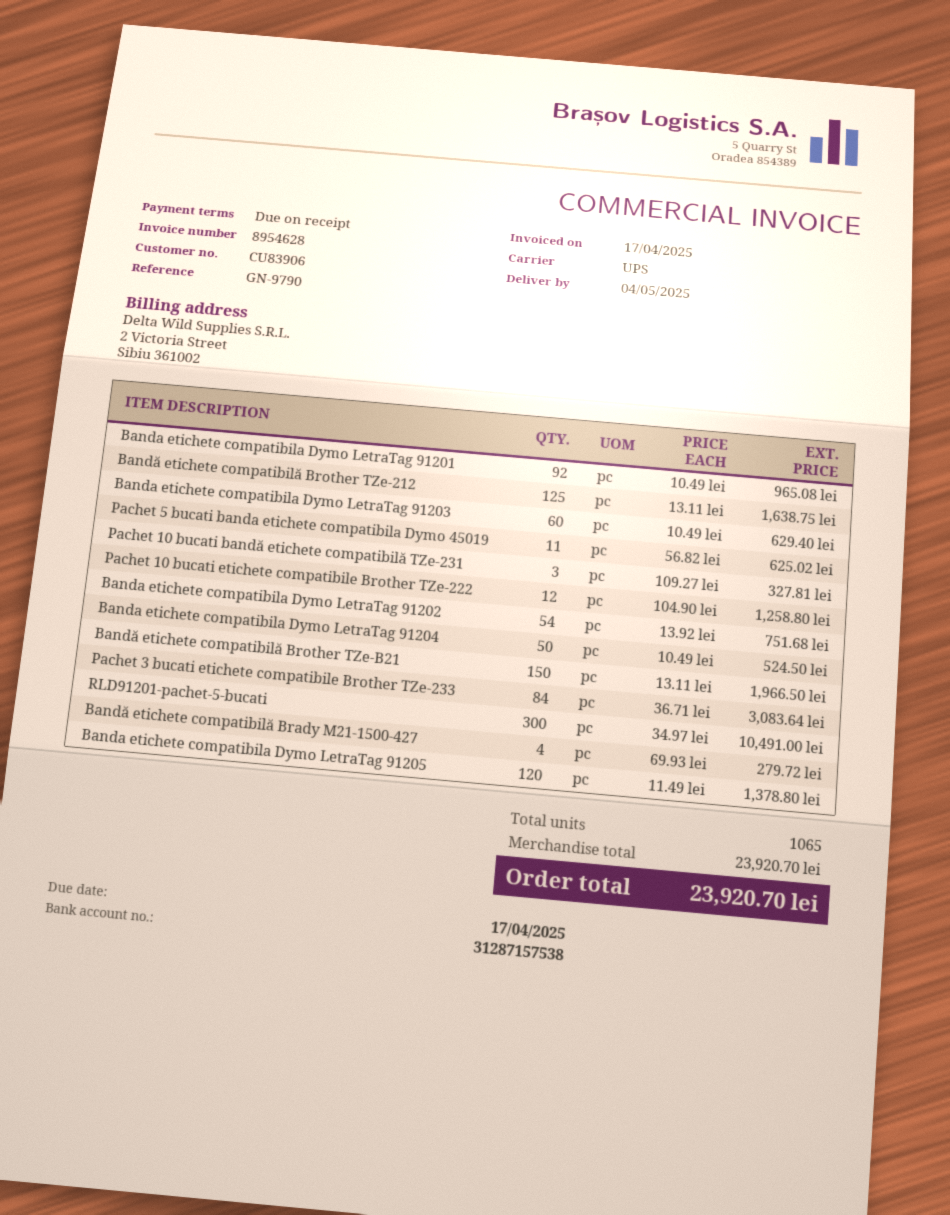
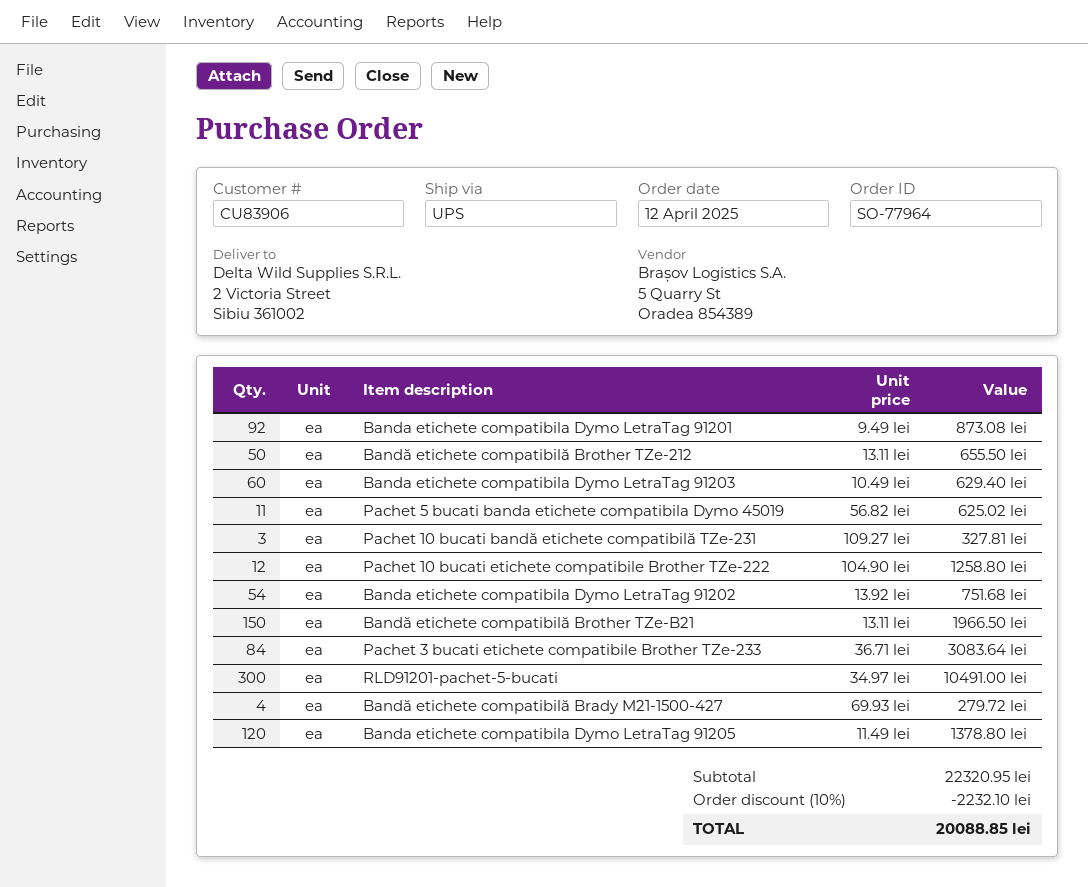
Banda etichete compatibila Dymo LetraTag 91201: 92 x 10.49 = 965.08 -> 92 x 9.49 = 873.08
Bandă etichete compatibilă Brother TZe-212: 125 x 13.11 = 1638.75 -> 50 x 13.11 = 655.50
Banda etichete compatibila Dymo LetraTag 91204: 50 x 10.49 = 524.50 -> none
subtotal: 23920.70 -> 22320.95
discount: none -> 10% = 2232.10
total: 23920.70 -> 20088.85

